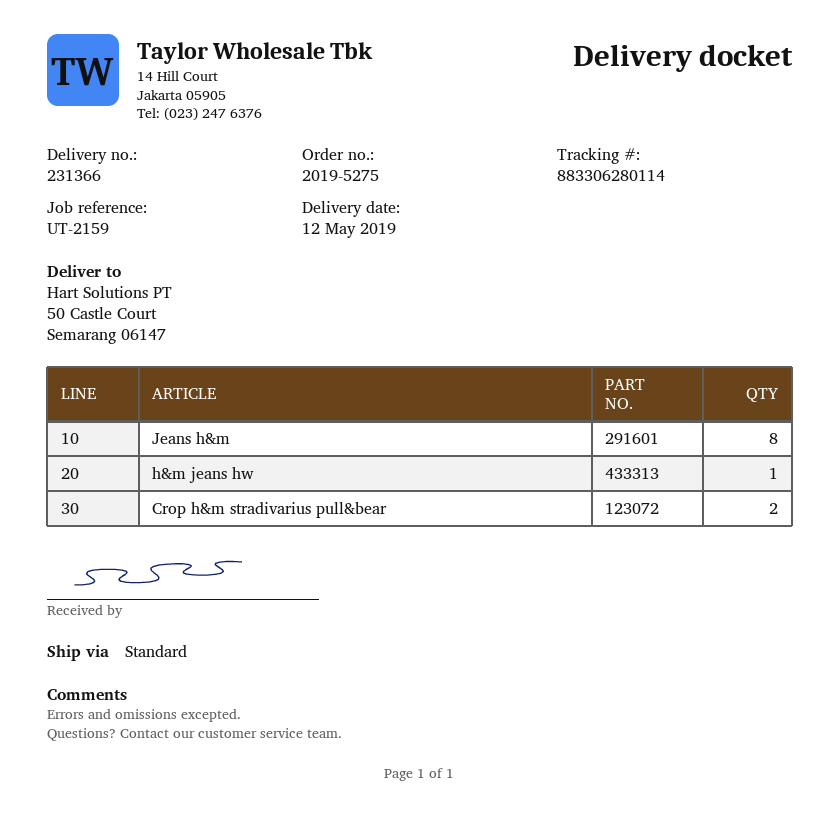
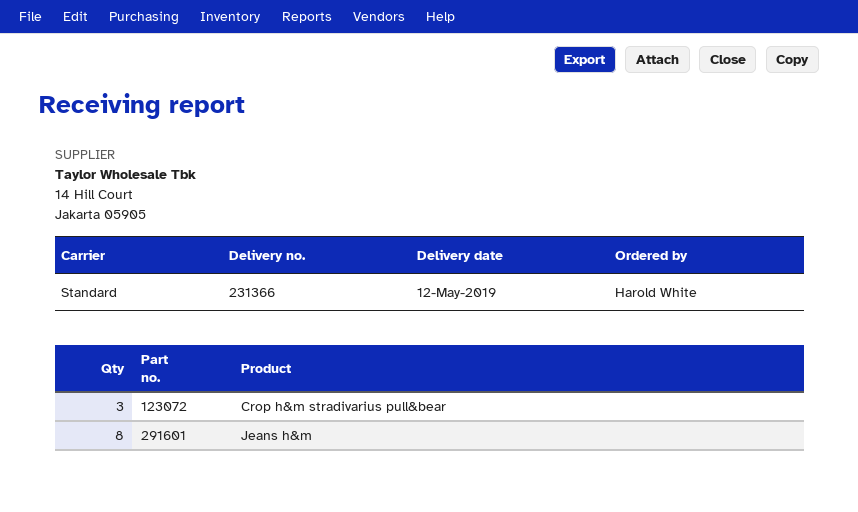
h&m jeans hw: 1 -> none
Crop h&m stradivarius pull&bear: 2 -> 3

